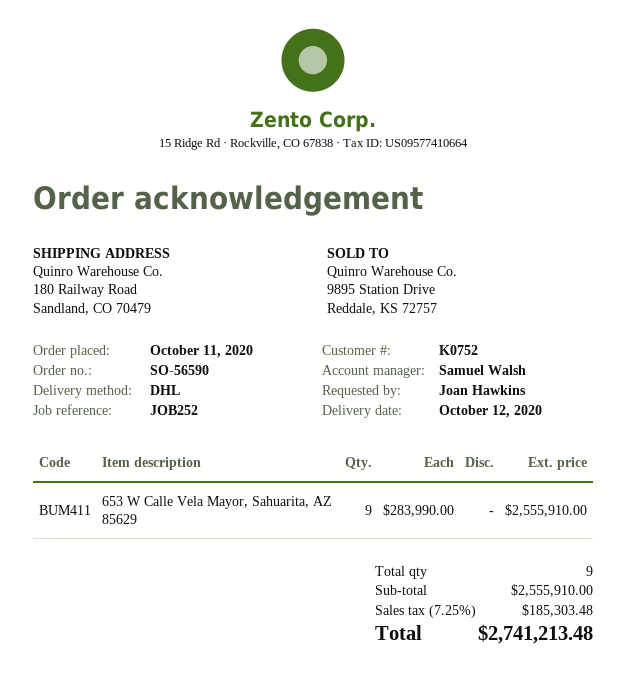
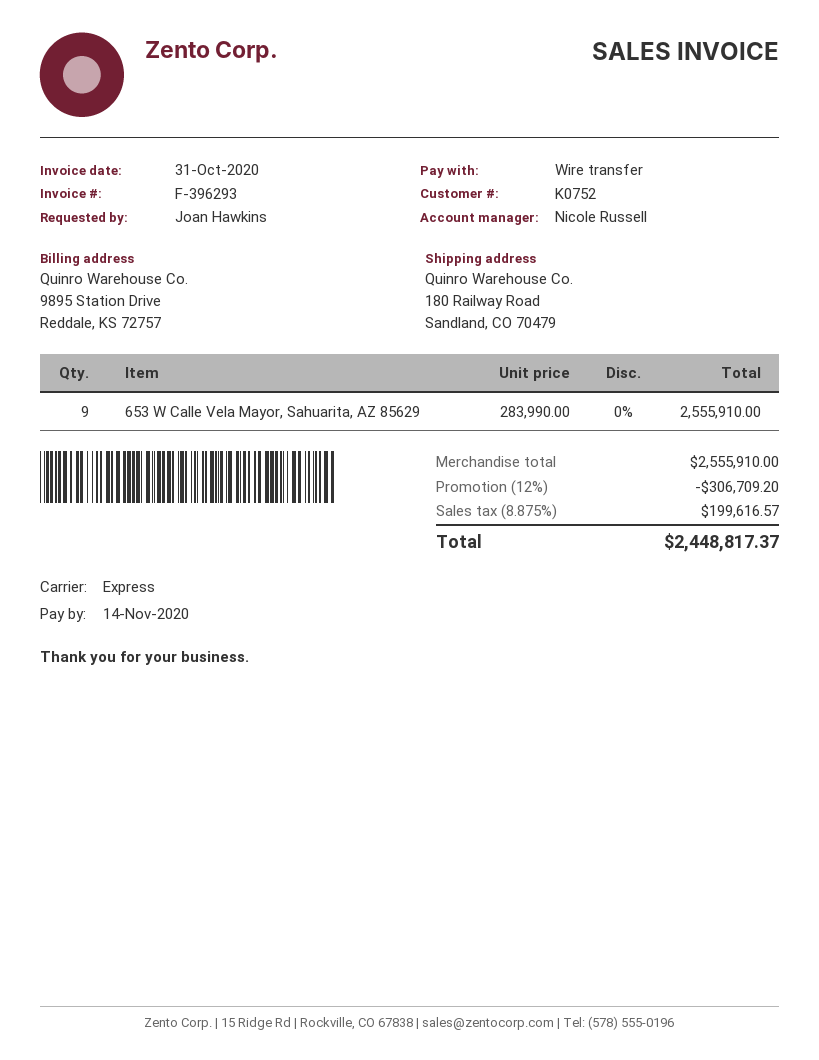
sales rep: Samuel Walsh -> Nicole Russell
shipping method: DHL -> express
discount: none -> 12% = 306709.20
tax: 7.25% = 185303.48 -> 8.875% = 199616.57
total: 2741213.48 -> 2448817.37

